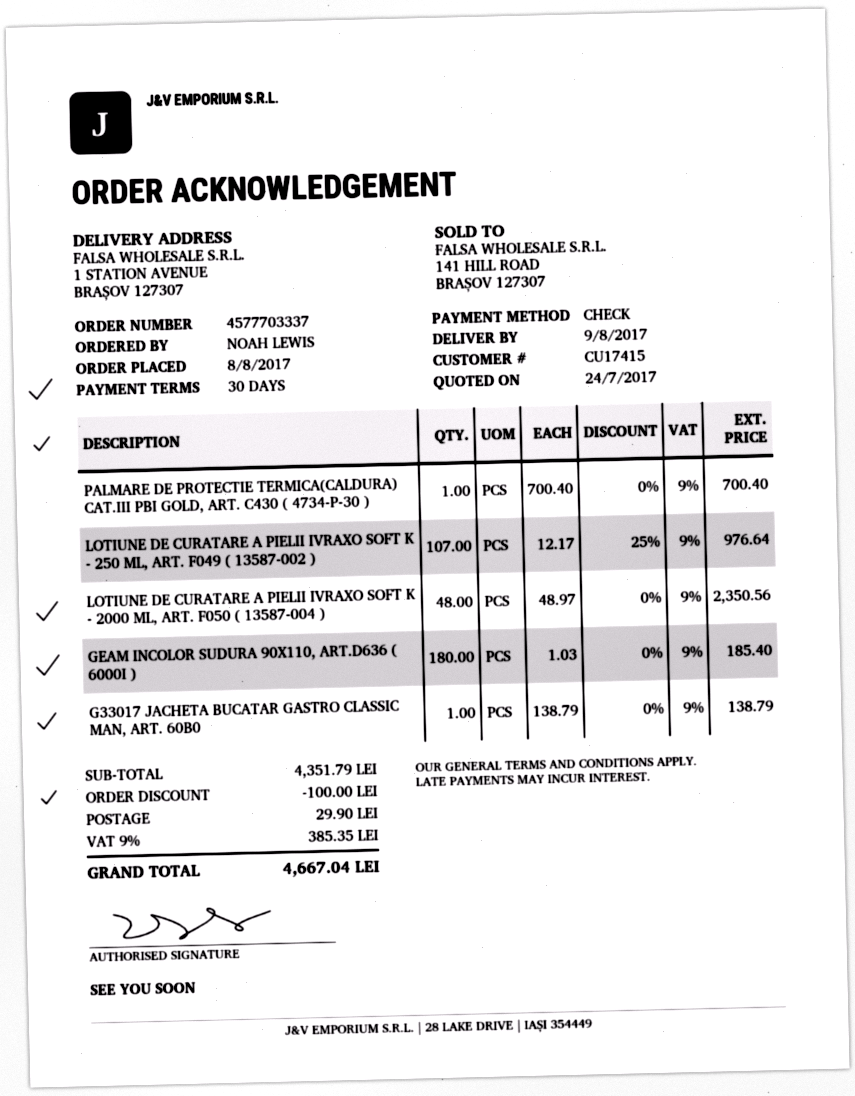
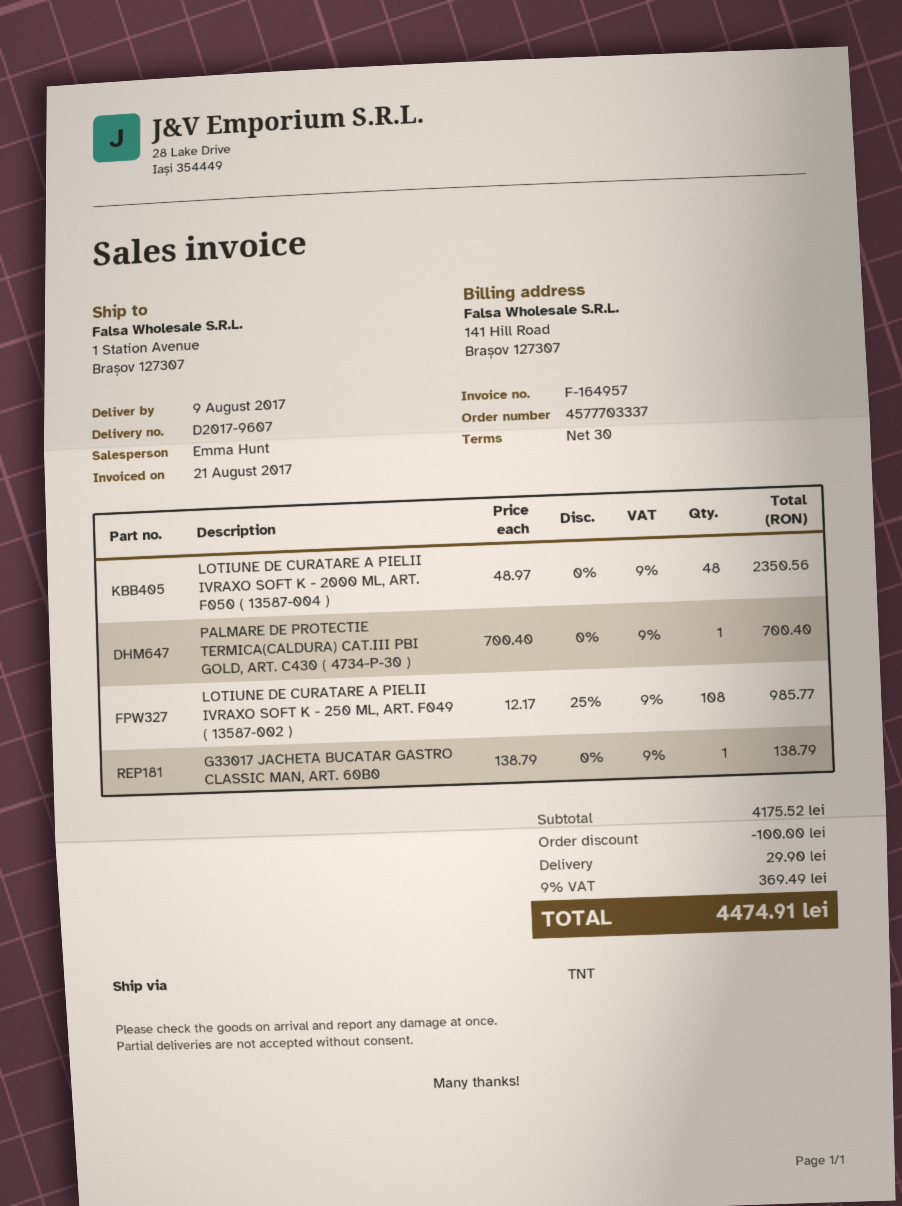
LOTIUNE DE CURATARE A PIELII IVRAXO SOFT K - 250 ML, ART. F049 ( 13587-002 ): 107 x 12.17 - 25% = 976.64 -> 108 x 12.17 - 25% = 985.77
GEAM INCOLOR SUDURA 90X110, ART.D636 ( 6000I ): 180 x 1.03 = 185.40 -> none
subtotal: 4351.79 -> 4175.52
tax: 9% = 385.35 -> 9% = 369.49
total: 4667.04 -> 4474.91

